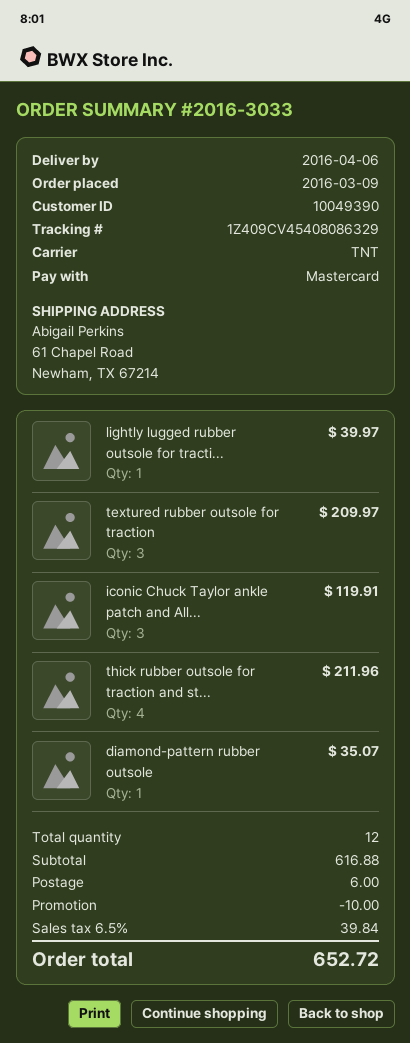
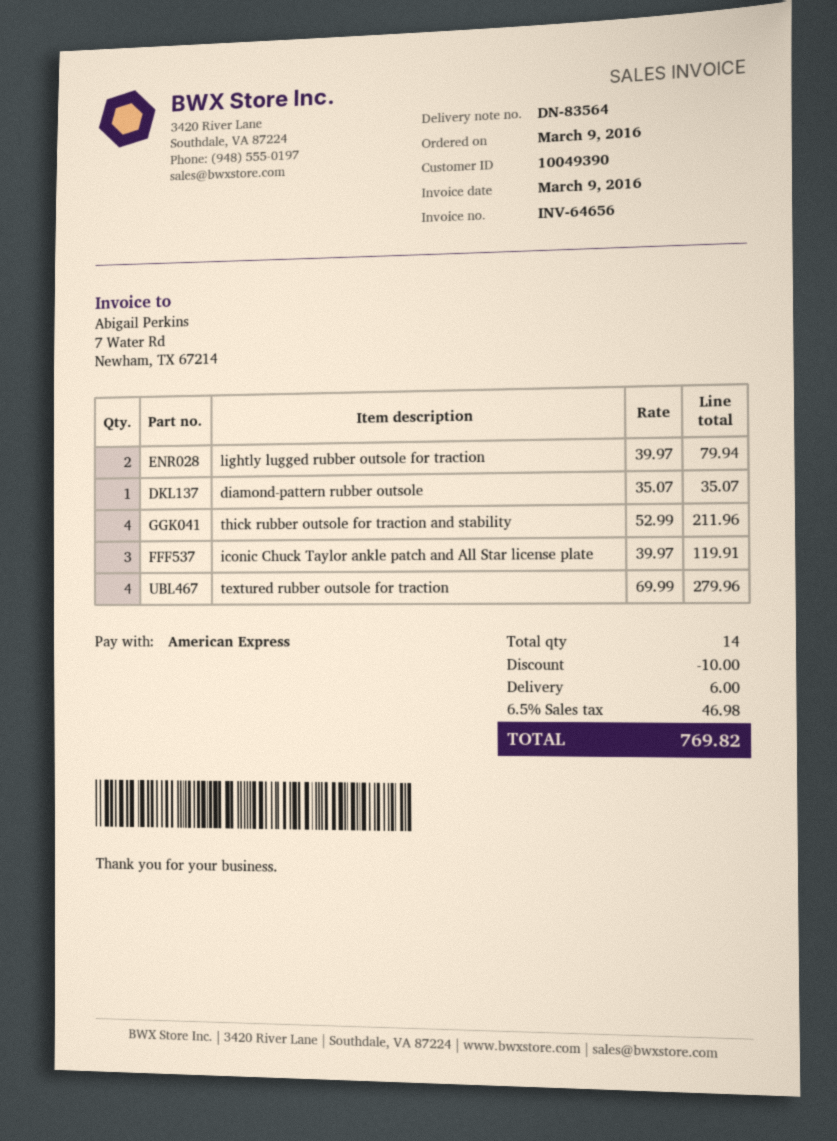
payment method: Mastercard -> American Express
lightly lugged rubber outsole for tracti...: 1 for 39.97 -> 2 for 79.94
textured rubber outsole for traction: 3 for 209.97 -> 4 for 279.96
total quantity: 12 -> 14
tax: 6.5% = 39.84 -> 6.5% = 46.98
total: 652.72 -> 769.82

